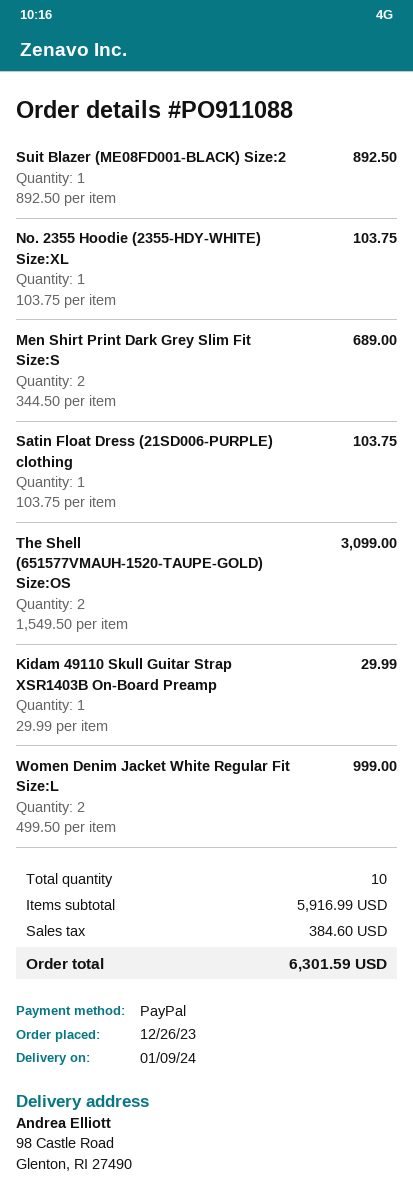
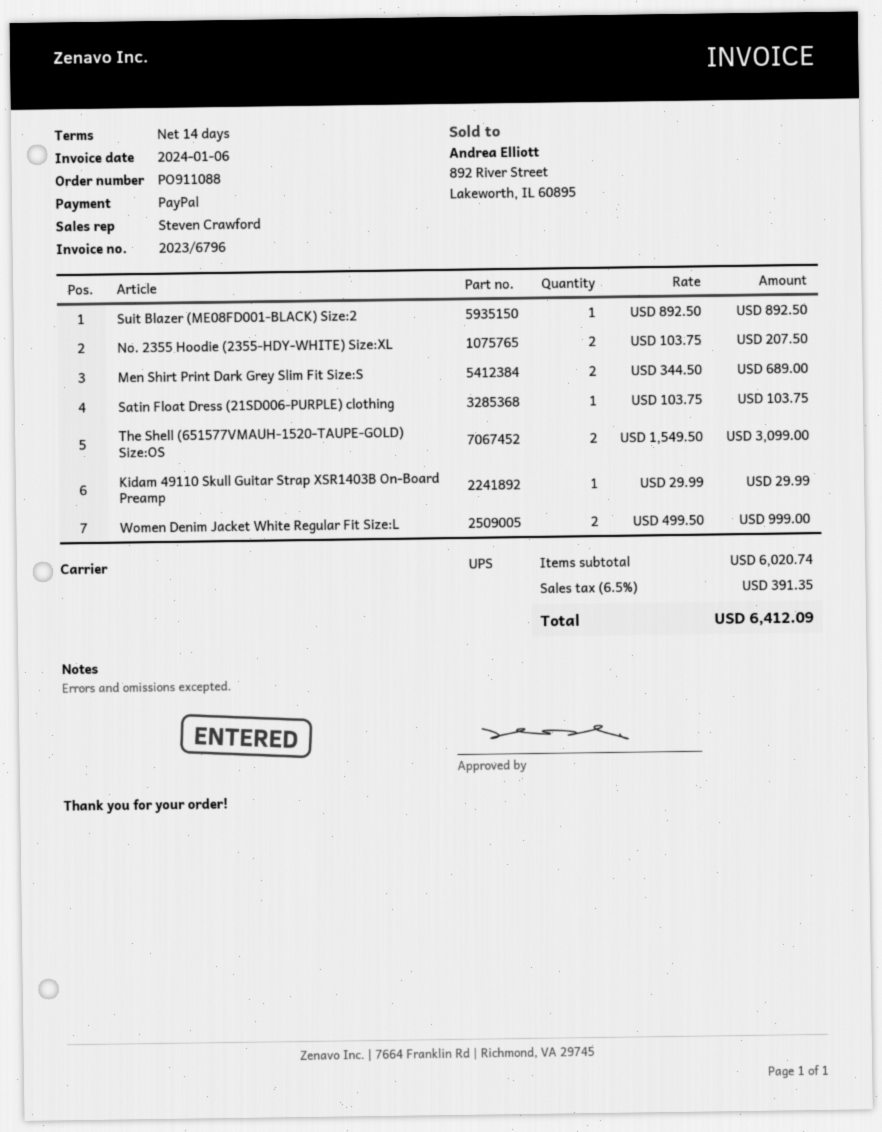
No. 2355 Hoodie (2355-HDY-WHITE) Size:XL: 1 x 103.75 = 103.75 -> 2 x 103.75 = 207.50
subtotal: 5916.99 -> 6020.74
tax: 384.60 -> 391.35
total: 6301.59 -> 6412.09

